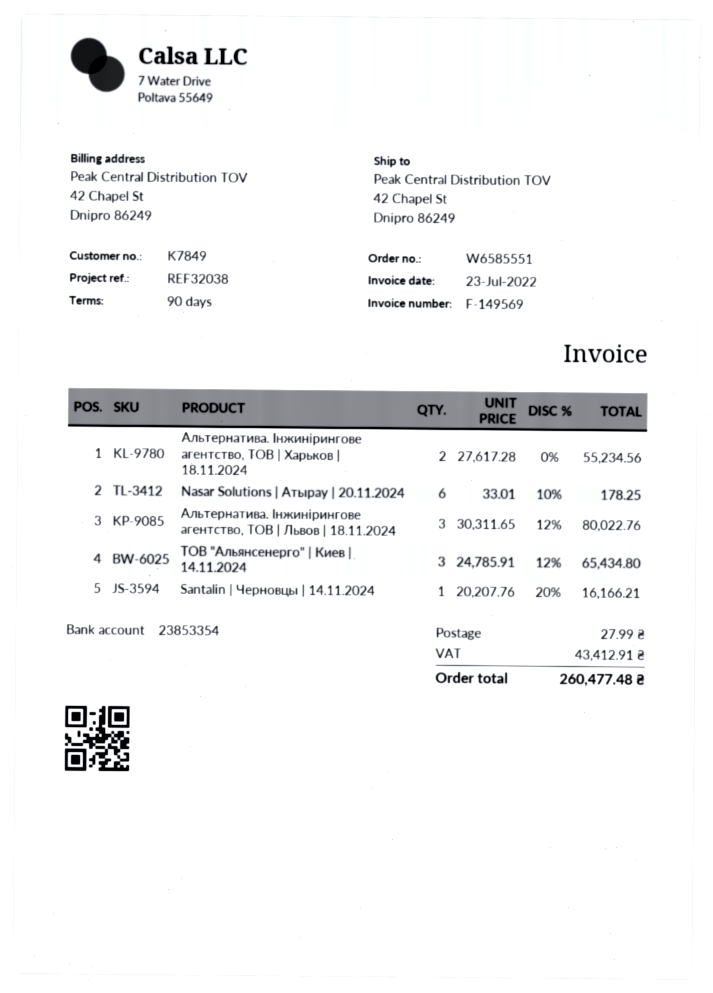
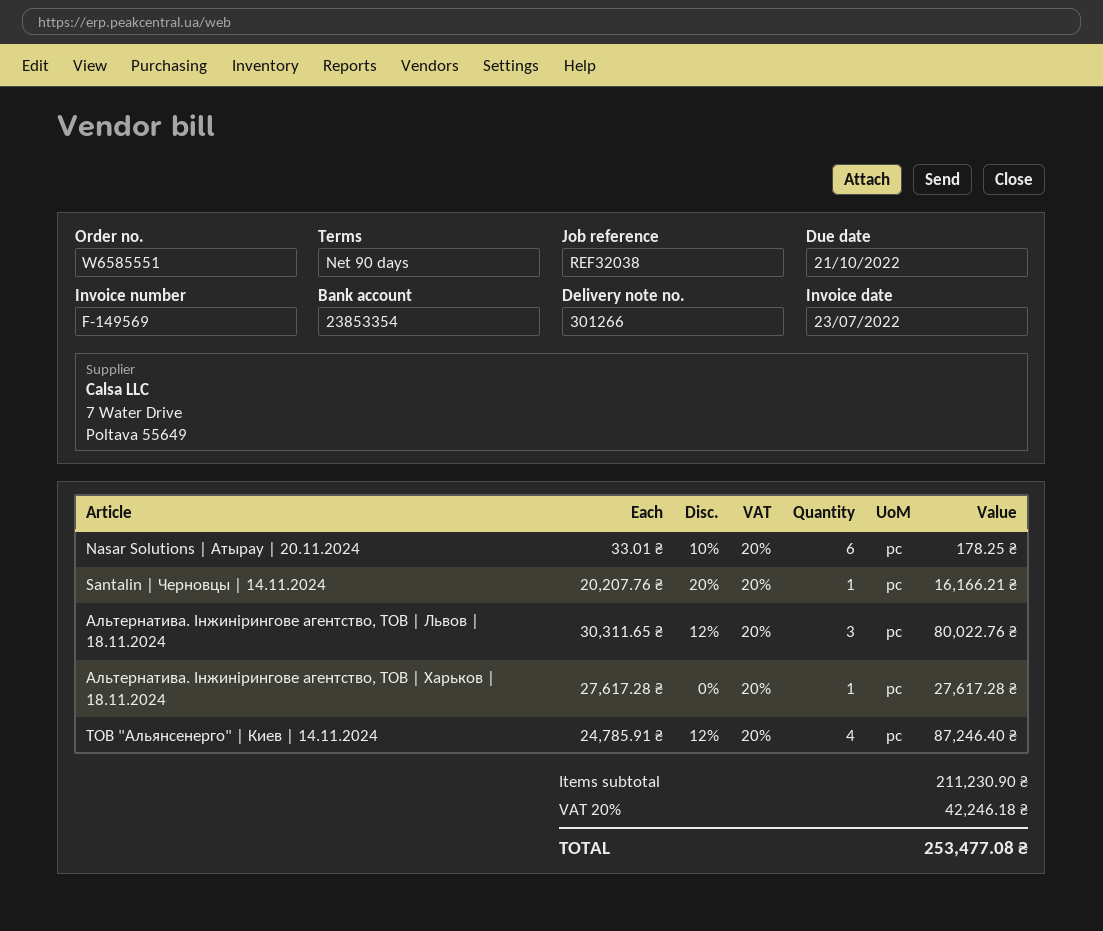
Альтернатива. Інжинірингове агентство, ТОВ | Харьков | 18.11.2024: 2 x 27617.28 = 55234.56 -> 1 x 27617.28 = 27617.28
ТОВ "Альянсенерго" | Киев | 14.11.2024: 3 x 24785.91 - 12% = 65434.80 -> 4 x 24785.91 - 12% = 87246.40
shipping: 27.99 -> none
tax: 43412.91 -> 42246.18
total: 260477.48 -> 253477.08

